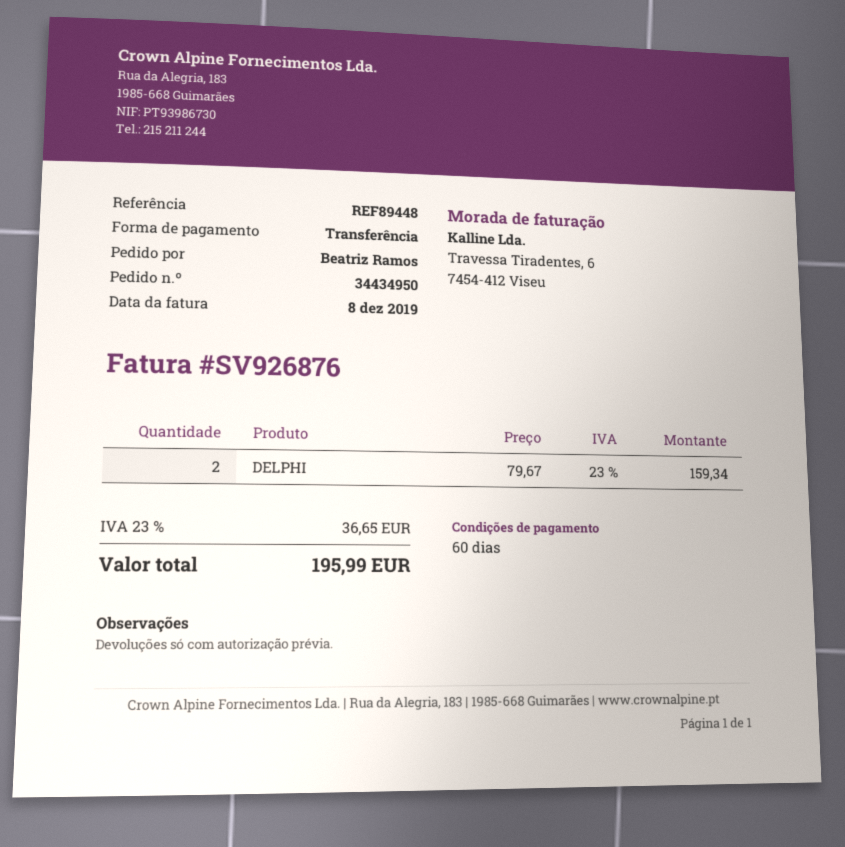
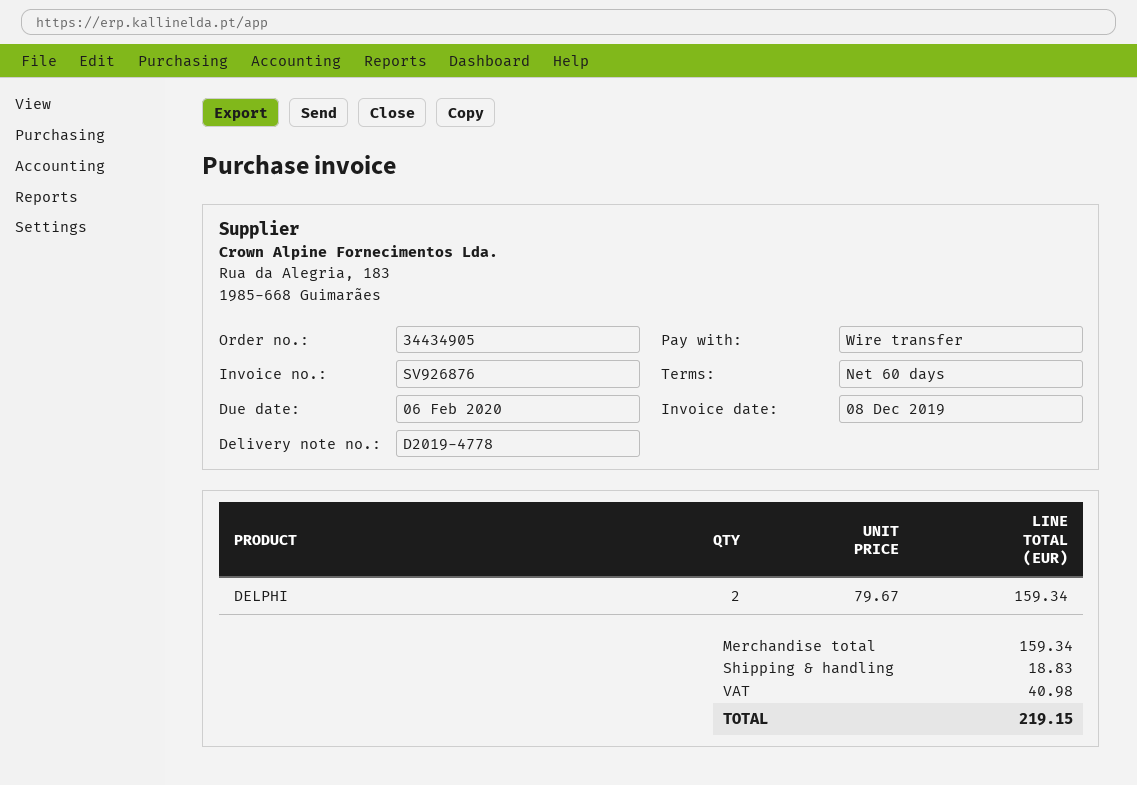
order number: 34434950 -> 34434905
shipping: none -> 18.83
tax: 36.65 -> 40.98
total: 195.99 -> 219.15

